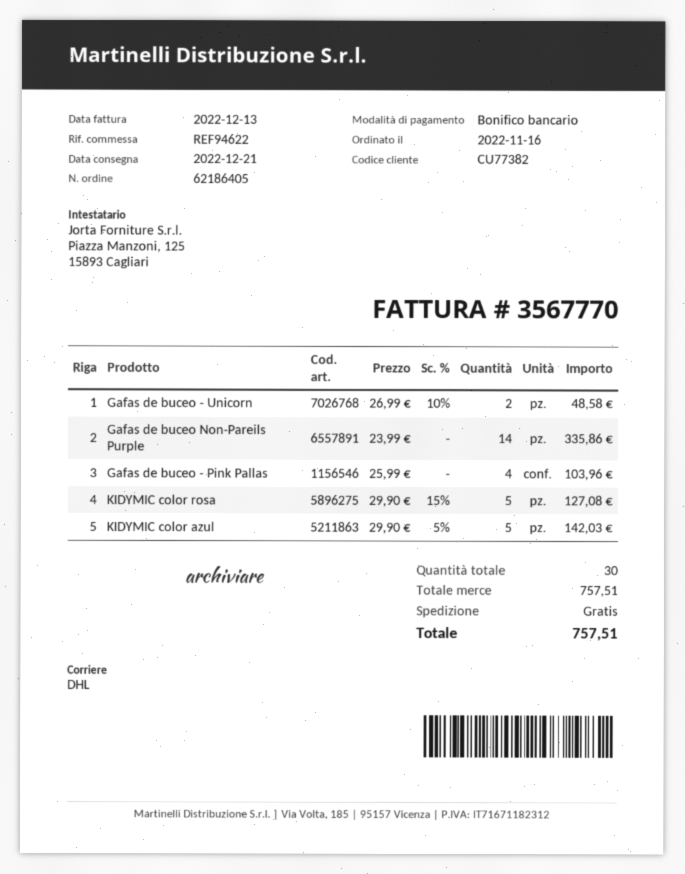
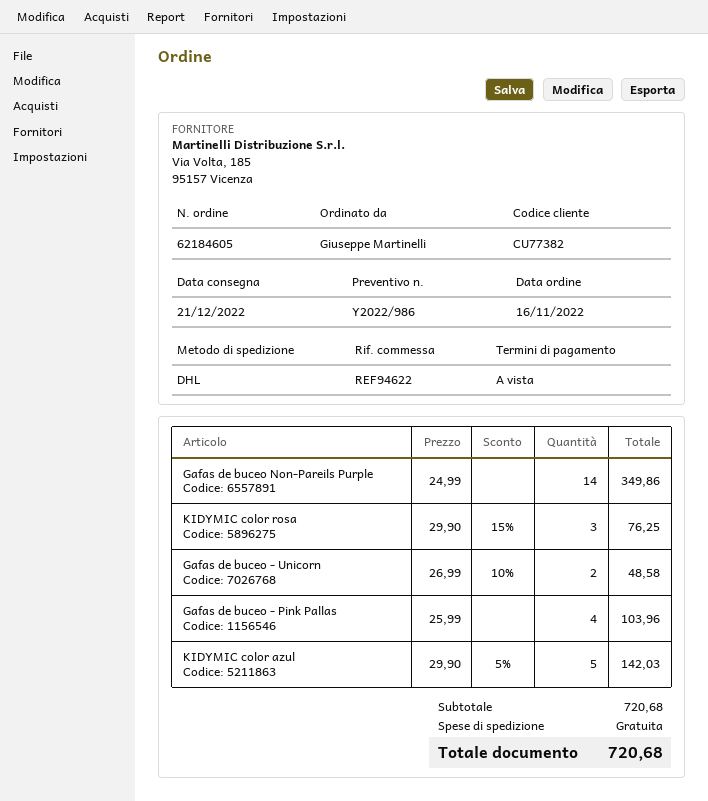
order number: 62186405 -> 62184605
Gafas de buceo Non-Pareils Purple: 14 x 23.99 = 335.86 -> 14 x 24.99 = 349.86
KIDYMIC color rosa: 5 x 29.90 - 15% = 127.08 -> 3 x 29.90 - 15% = 76.25
subtotal: 757.51 -> 720.68
total: 757.51 -> 720.68

